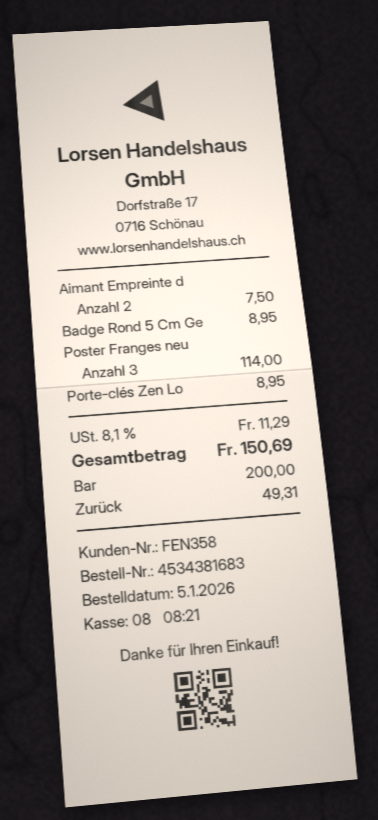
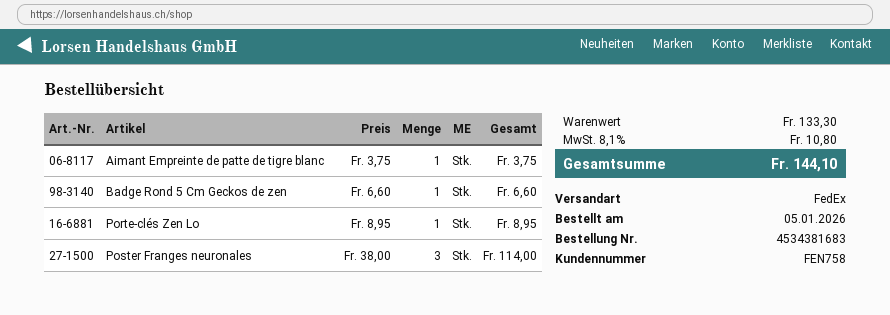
customer number: FEN358 -> FEN758
Aimant Empreinte d: 2 for 7.50 -> 1 for 3.75
Badge Rond 5 Cm Ge: 1 for 8.95 -> 1 for 6.60
tax: 8.1% = 11.29 -> 8.1% = 10.80
total: 150.69 -> 144.10

